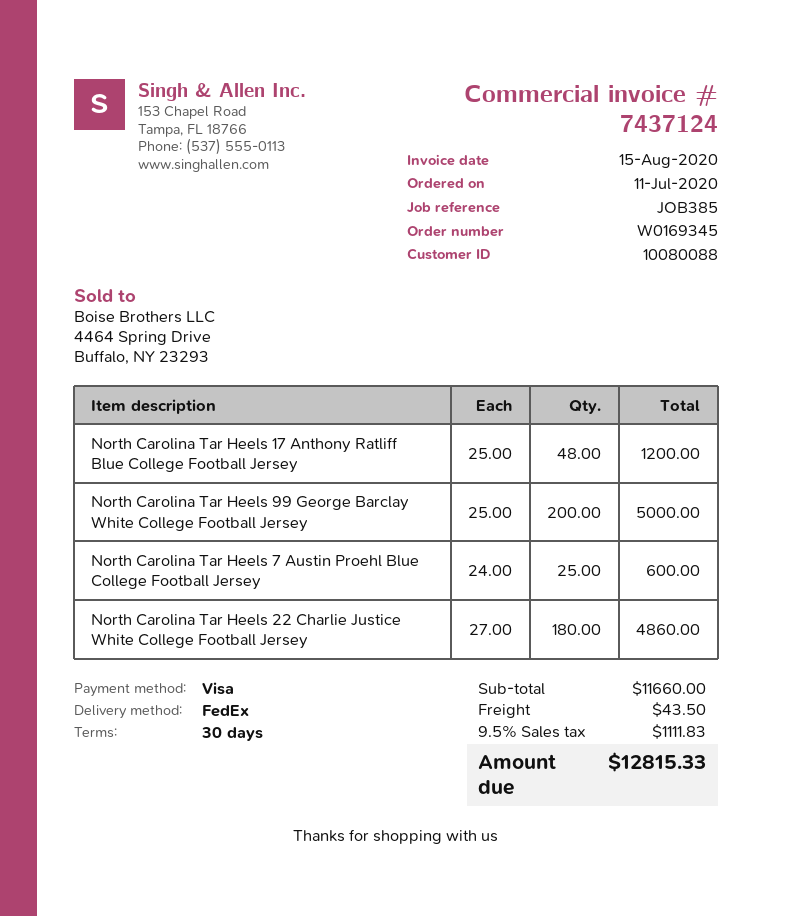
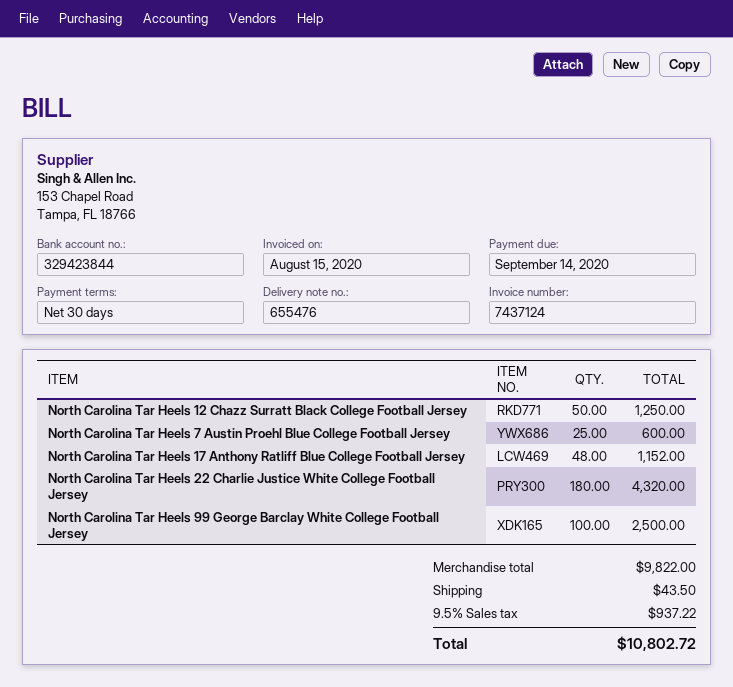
North Carolina Tar Heels 17 Anthony Ratliff Blue College Football Jersey: 48 for 1200.00 -> 48 for 1152.00
North Carolina Tar Heels 99 George Barclay White College Football Jersey: 200 for 5000.00 -> 100 for 2500.00
North Carolina Tar Heels 22 Charlie Justice White College Football Jersey: 180 for 4860.00 -> 180 for 4320.00
North Carolina Tar Heels 12 Chazz Surratt Black College Football Jersey: none -> 50 for 1250.00
subtotal: 11660.00 -> 9822.00
tax: 9.5% = 1111.83 -> 9.5% = 937.22
total: 12815.33 -> 10802.72

